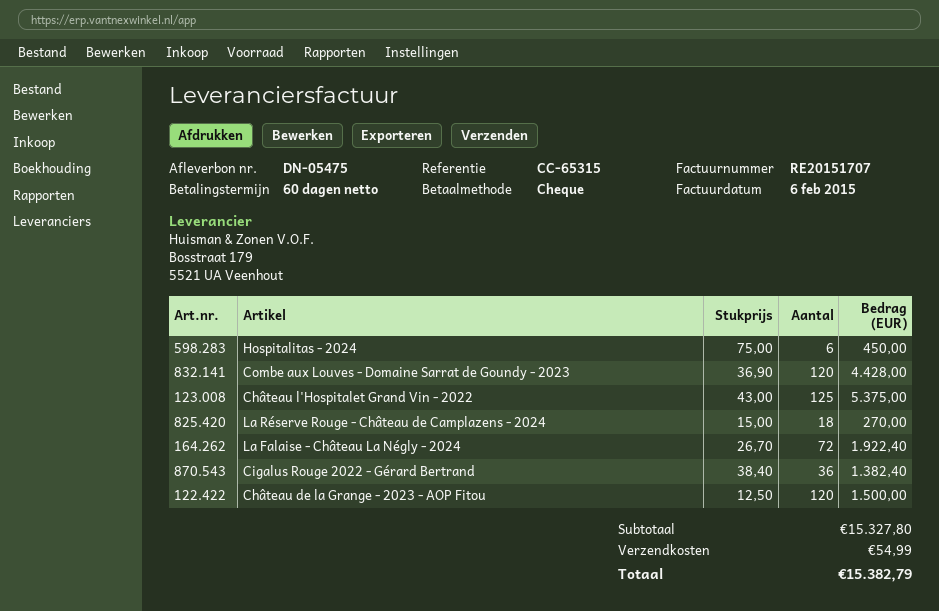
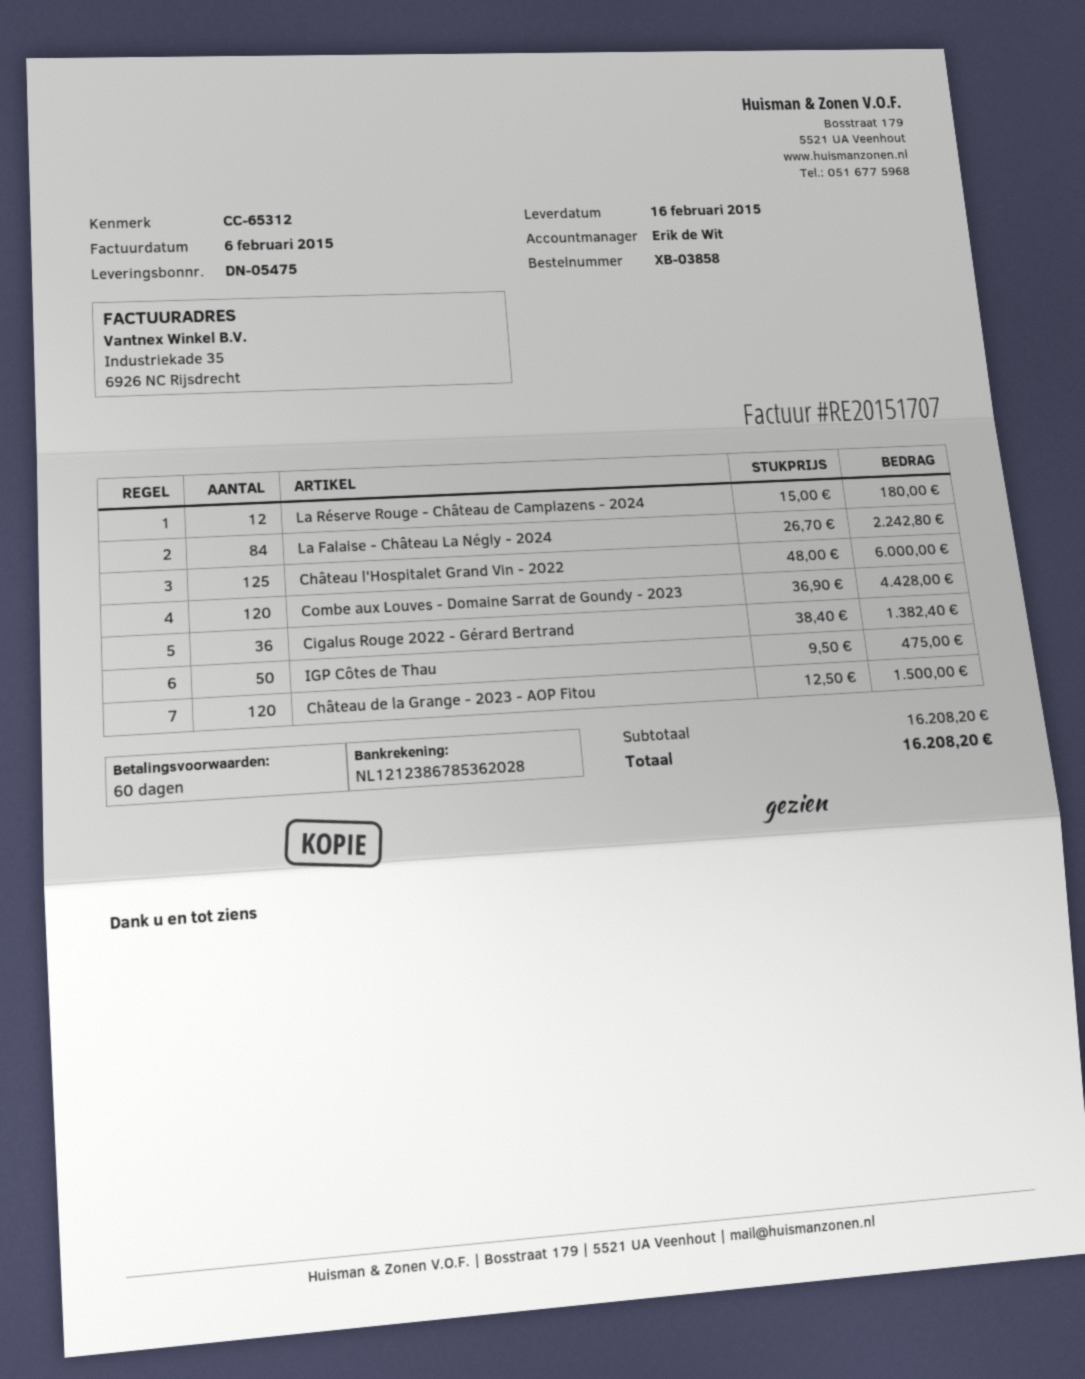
reference: CC-65315 -> CC-65312
Hospitalitas - 2024: 6 x 75.00 = 450.00 -> none
Château l'Hospitalet Grand Vin - 2022: 125 x 43.00 = 5375.00 -> 125 x 48.00 = 6000.00
La Réserve Rouge - Château de Camplazens - 2024: 18 x 15.00 = 270.00 -> 12 x 15.00 = 180.00
La Falaise - Château La Négly - 2024: 72 x 26.70 = 1922.40 -> 84 x 26.70 = 2242.80
IGP Côtes de Thau: none -> 50 x 9.50 = 475.00
subtotal: 15327.80 -> 16208.20
shipping: 54.99 -> none
total: 15382.79 -> 16208.20

